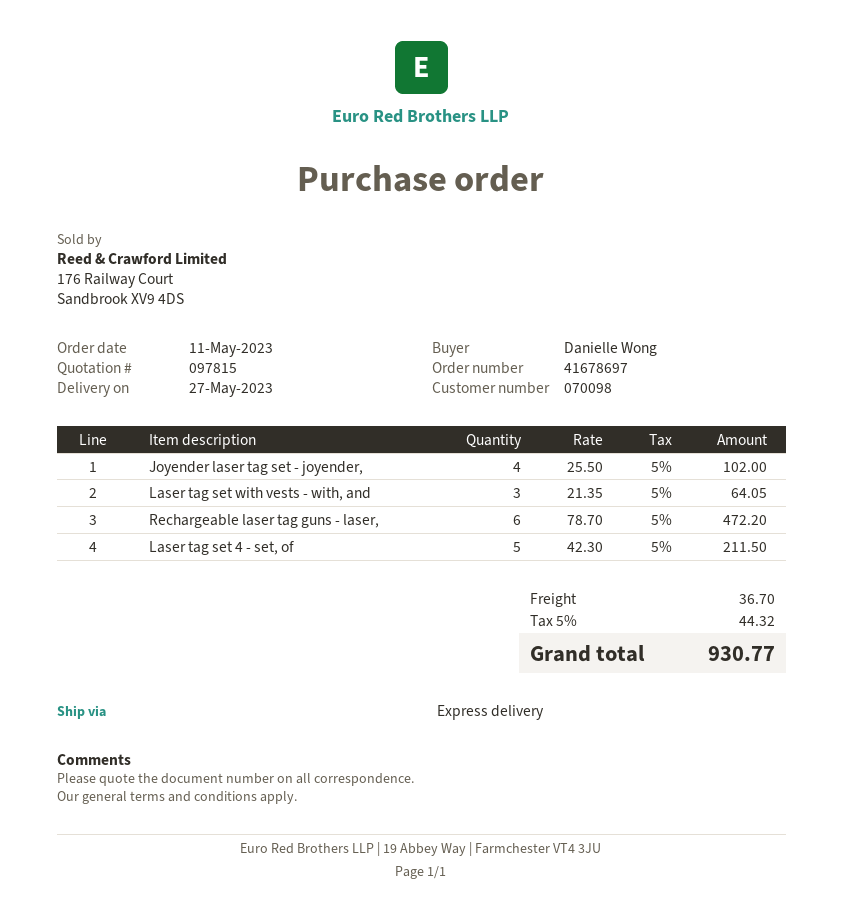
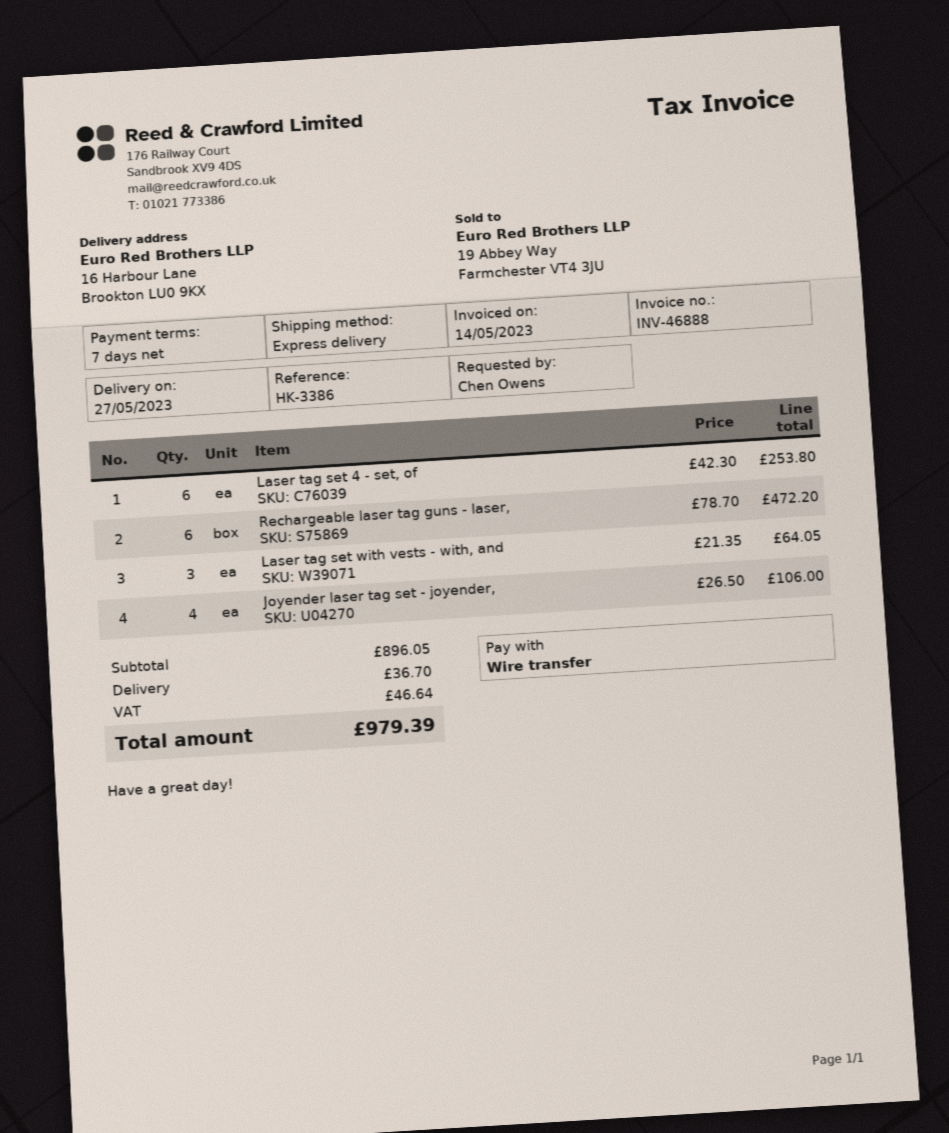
ordered by: Danielle Wong -> Chen Owens
Joyender laser tag set - joyender,: 4 x 25.50 = 102.00 -> 4 x 26.50 = 106.00
Laser tag set 4 - set, of: 5 x 42.30 = 211.50 -> 6 x 42.30 = 253.80
tax: 44.32 -> 46.64
total: 930.77 -> 979.39

